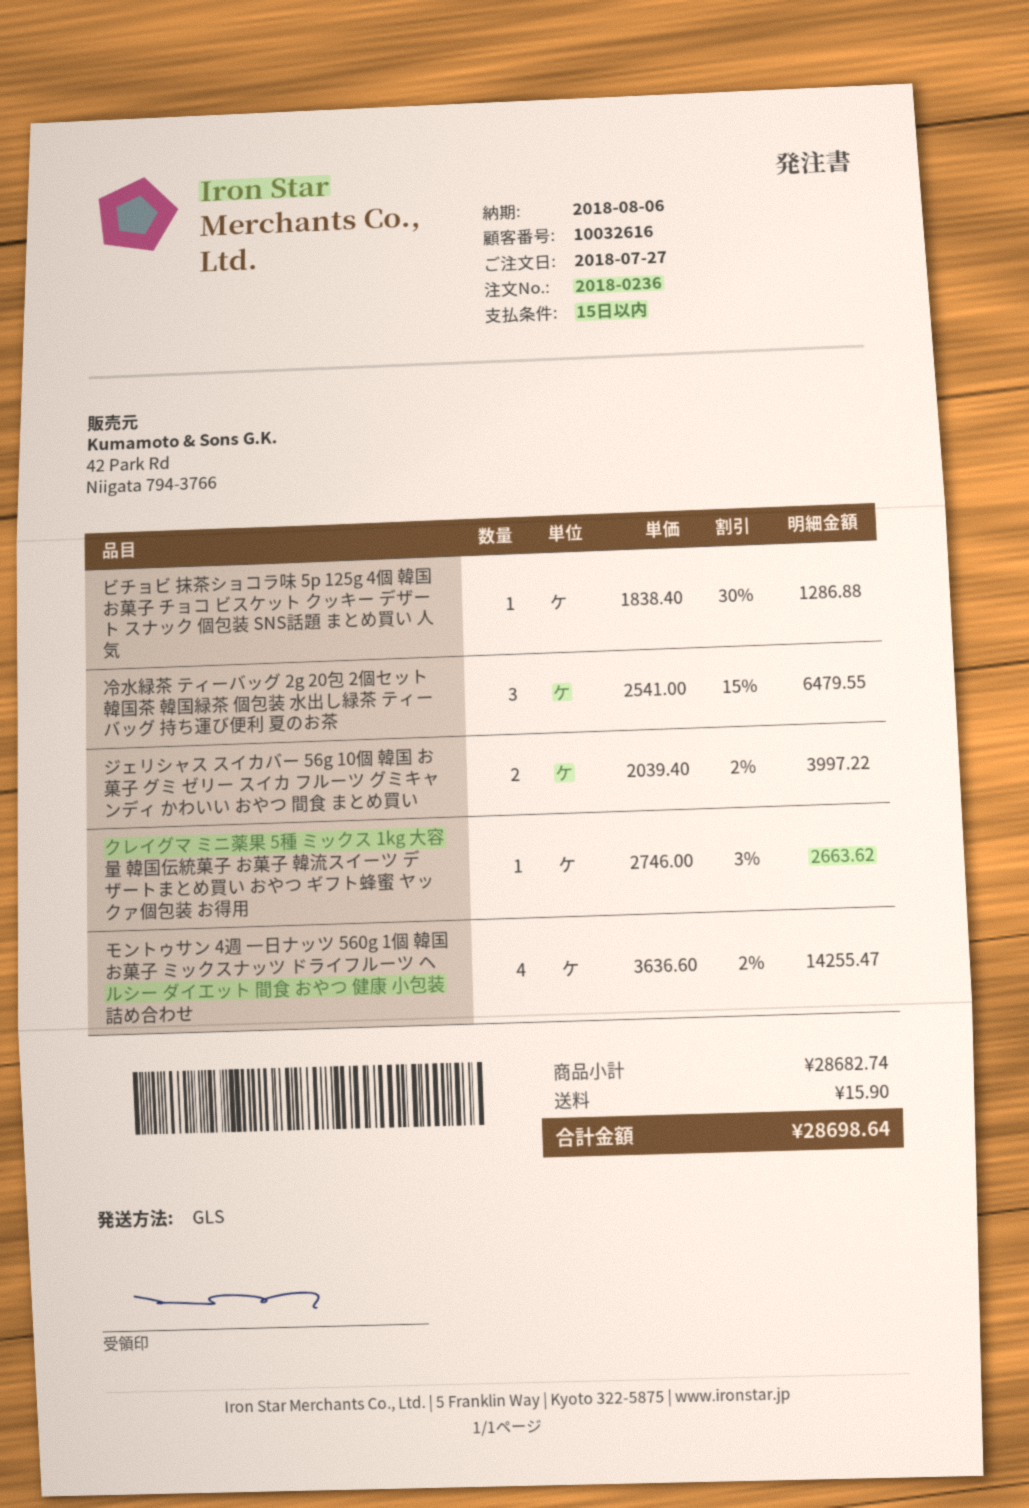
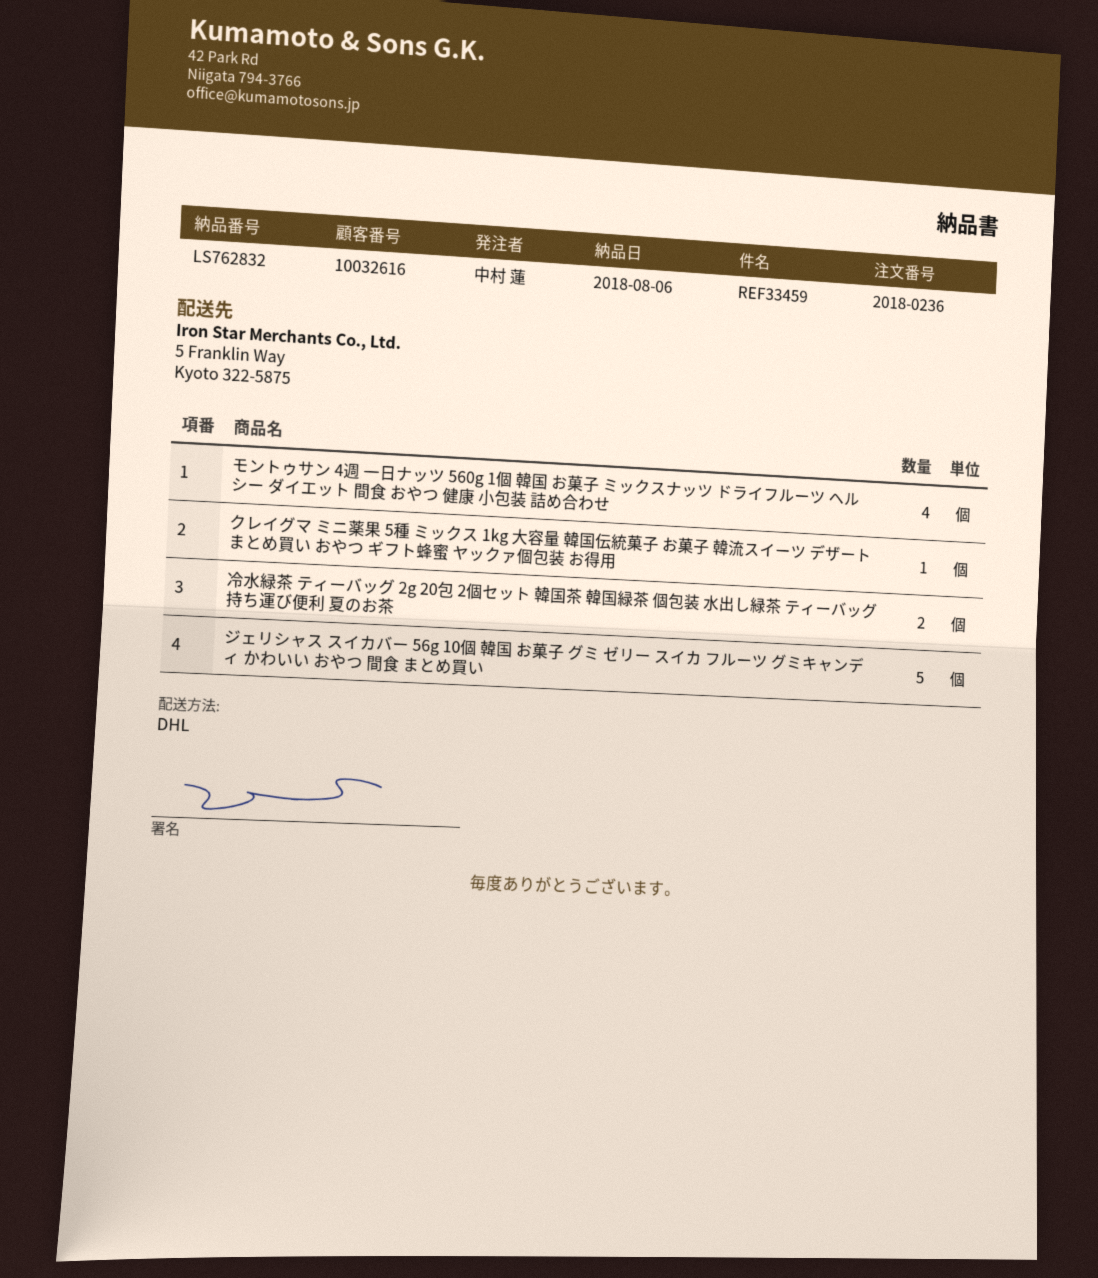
shipping method: GLS -> DHL
ビチョビ 抹茶ショコラ味 5p 125g 4個 韓国 お菓子 チョコ ビスケット クッキー デザート スナック 個包装 SNS話題 まとめ買い 人気: 1 -> none
冷水緑茶 ティーバッグ 2g 20包 2個セット 韓国茶 韓国緑茶 個包装 水出し緑茶 ティーバッグ 持ち運び便利 夏のお茶: 3 -> 2
ジェリシャス スイカバー 56g 10個 韓国 お菓子 グミ ゼリー スイカ フルーツ グミキャンディ かわいい おやつ 間食 まとめ買い: 2 -> 5

